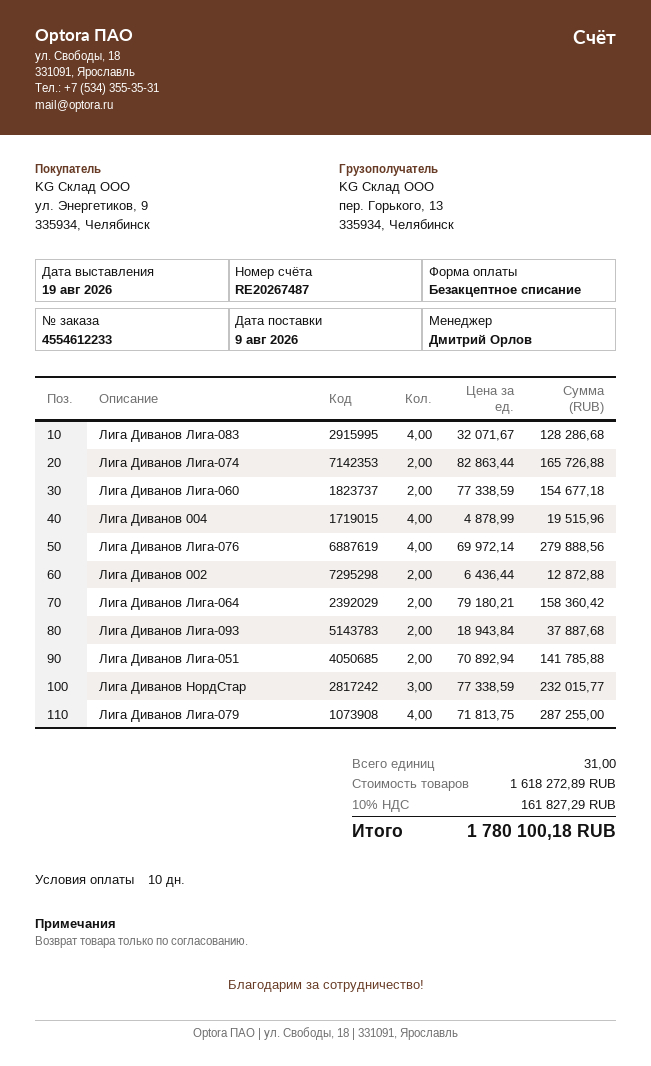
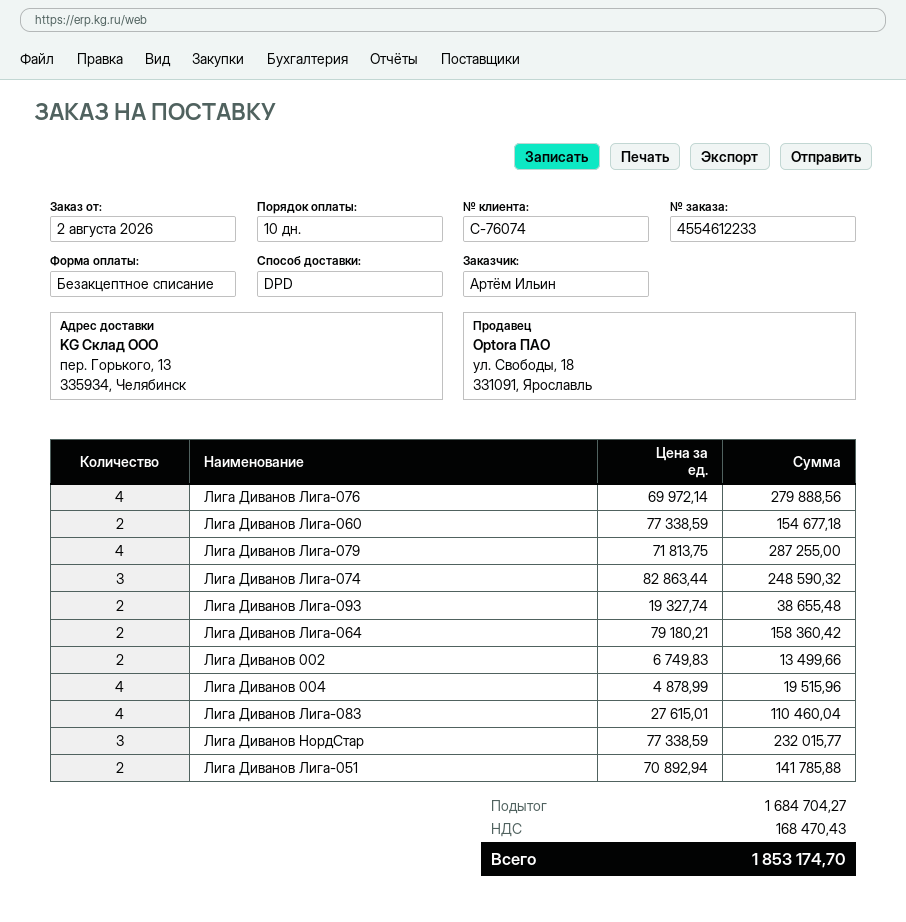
Лига Диванов Лига-083: 4 x 32071.67 = 128286.68 -> 4 x 27615.01 = 110460.04
Лига Диванов Лига-074: 2 x 82863.44 = 165726.88 -> 3 x 82863.44 = 248590.32
Лига Диванов 002: 2 x 6436.44 = 12872.88 -> 2 x 6749.83 = 13499.66
Лига Диванов Лига-093: 2 x 18943.84 = 37887.68 -> 2 x 19327.74 = 38655.48
subtotal: 1618272.89 -> 1684704.27
tax: 161827.29 -> 168470.43
total: 1780100.18 -> 1853174.70

